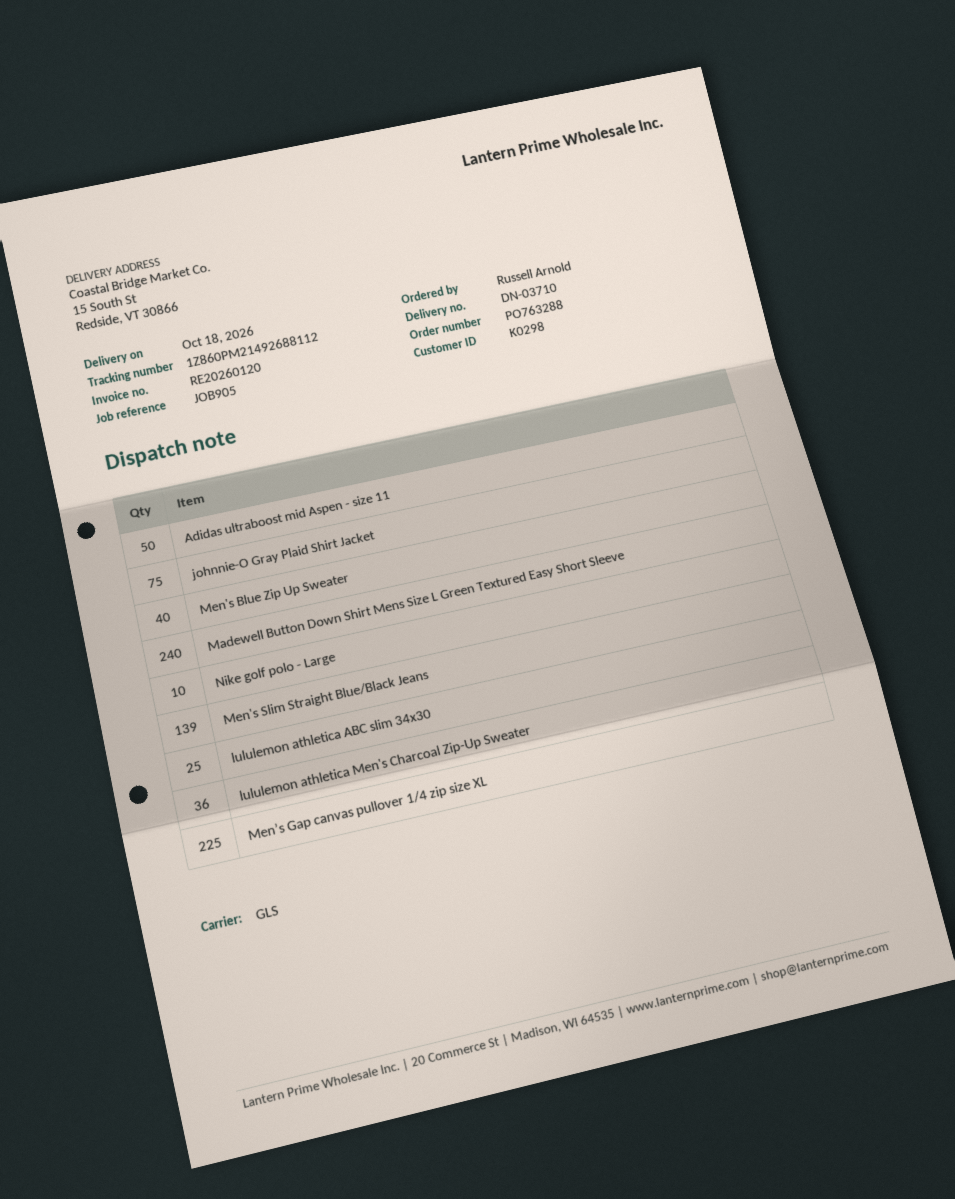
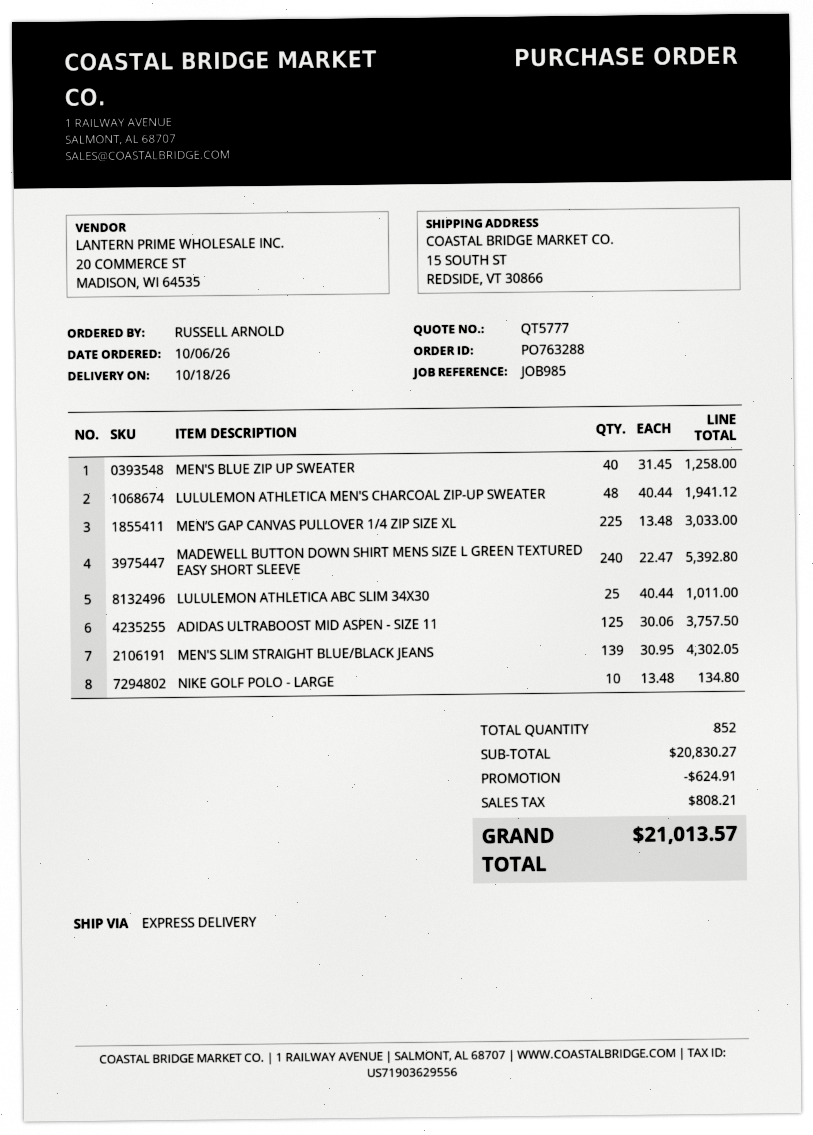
reference: JOB905 -> JOB985
shipping method: GLS -> express
Adidas ultraboost mid Aspen - size 11: 50 -> 125
johnnie-O Gray Plaid Shirt Jacket: 75 -> none
lululemon athletica Men's Charcoal Zip-Up Sweater: 36 -> 48

